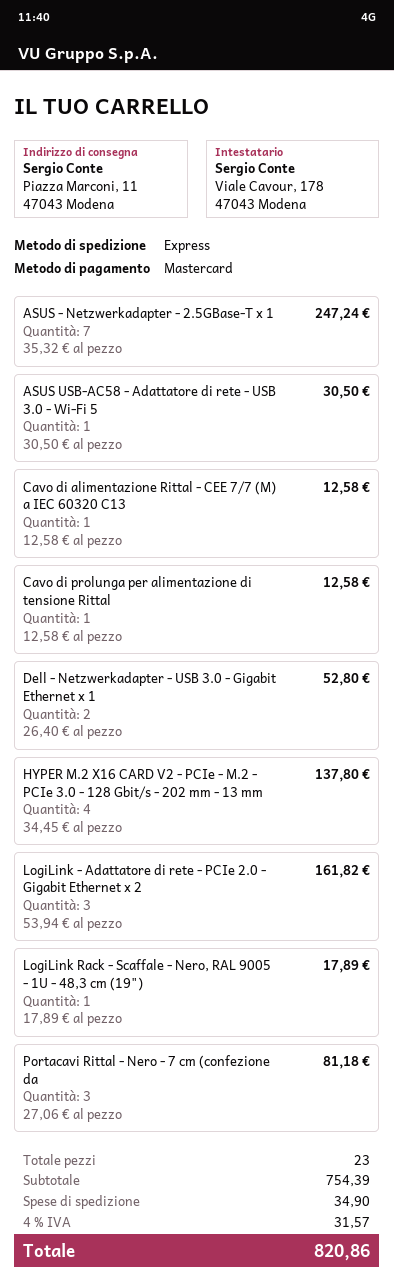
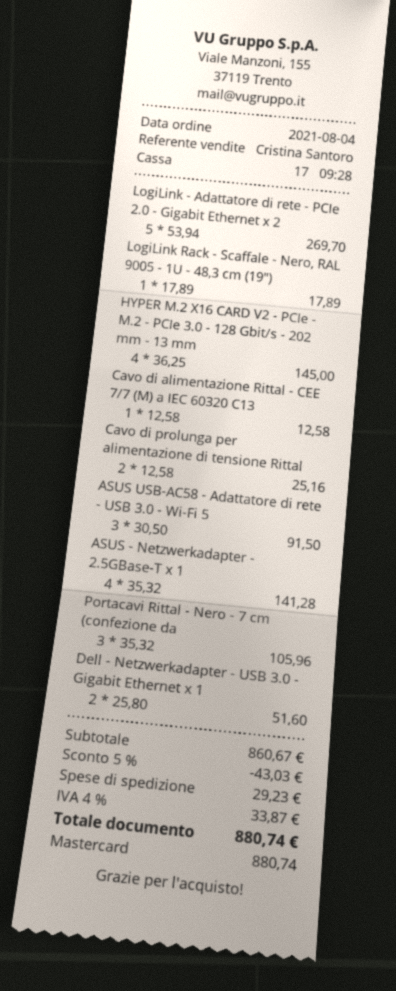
ASUS - Netzwerkadapter - 2.5GBase-T x 1: 7 x 35.32 = 247.24 -> 4 x 35.32 = 141.28
ASUS USB-AC58 - Adattatore di rete - USB 3.0 - Wi-Fi 5: 1 x 30.50 = 30.50 -> 3 x 30.50 = 91.50
Cavo di prolunga per alimentazione di tensione Rittal: 1 x 12.58 = 12.58 -> 2 x 12.58 = 25.16
Dell - Netzwerkadapter - USB 3.0 - Gigabit Ethernet x 1: 2 x 26.40 = 52.80 -> 2 x 25.80 = 51.60
HYPER M.2 X16 CARD V2 - PCIe - M.2 - PCIe 3.0 - 128 Gbit/s - 202 mm - 13 mm: 4 x 34.45 = 137.80 -> 4 x 36.25 = 145.00
LogiLink - Adattatore di rete - PCIe 2.0 - Gigabit Ethernet x 2: 3 x 53.94 = 161.82 -> 5 x 53.94 = 269.70
Portacavi Rittal - Nero - 7 cm (confezione da: 3 x 27.06 = 81.18 -> 3 x 35.32 = 105.96
subtotal: 754.39 -> 860.67
discount: none -> 5% = 43.03
shipping: 34.90 -> 29.23
tax: 4% = 31.57 -> 4% = 33.87
total: 820.86 -> 880.74

